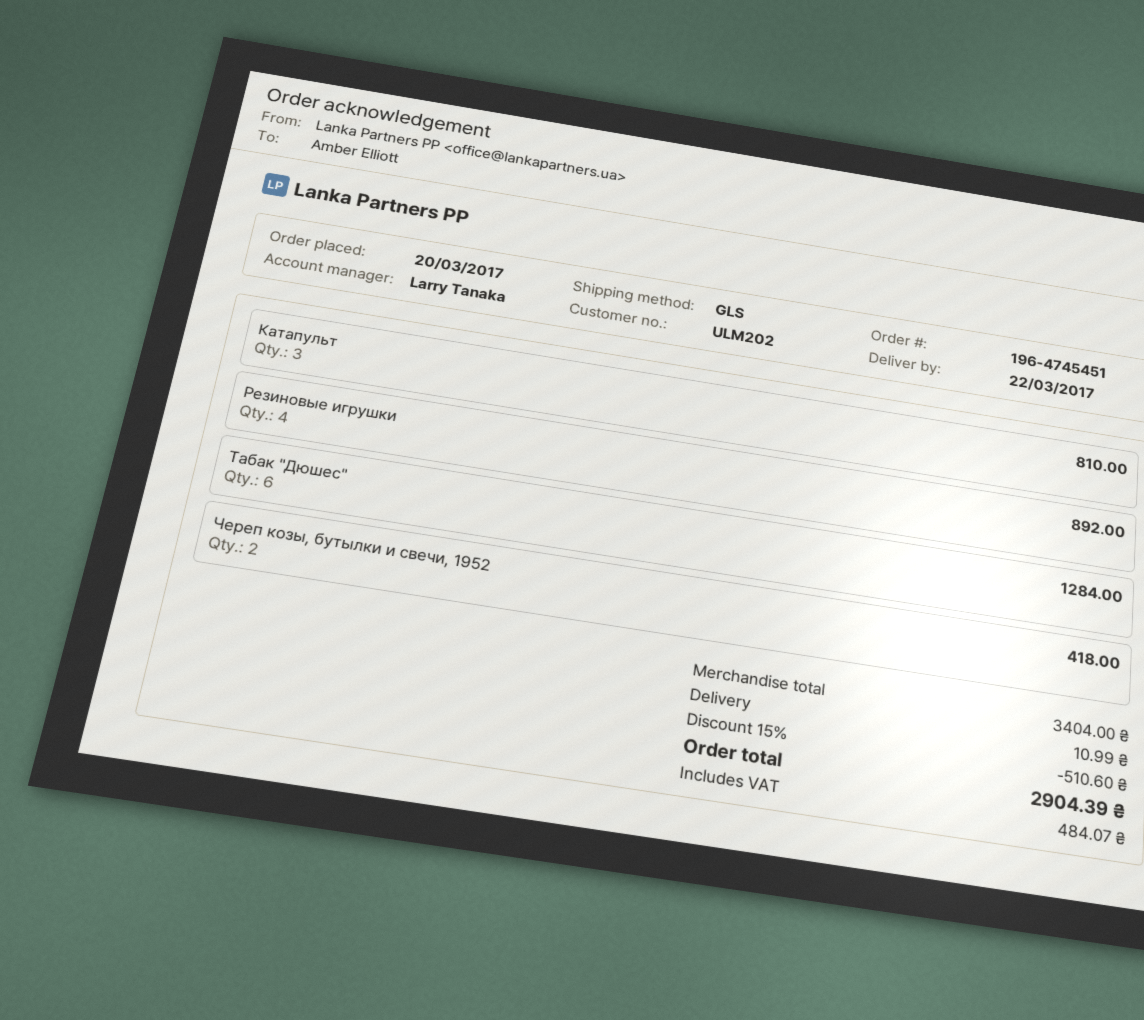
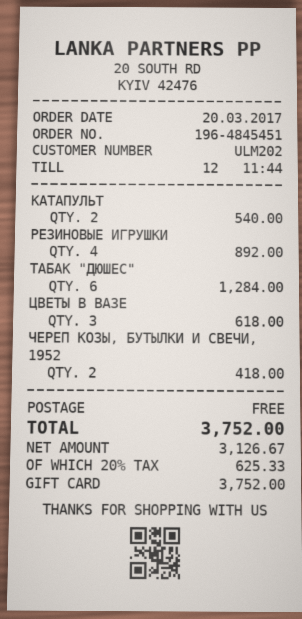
order number: 196-4745451 -> 196-4845451
Катапульт: 3 for 810.00 -> 2 for 540.00
ЦВЕТЫ В ВАЗЕ: none -> 3 for 618.00
discount: 15% = 510.60 -> none
shipping: 10.99 -> 0.00
tax: 484.07 -> 625.33
total: 2904.39 -> 3752.00

